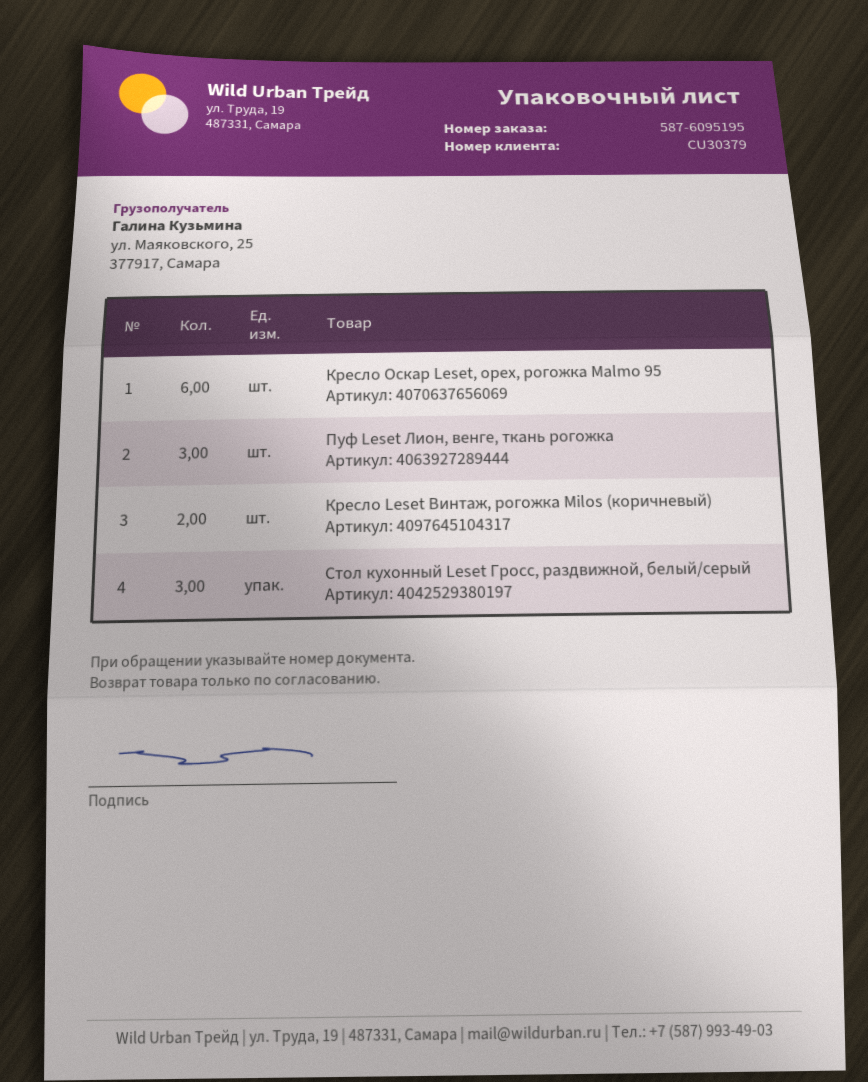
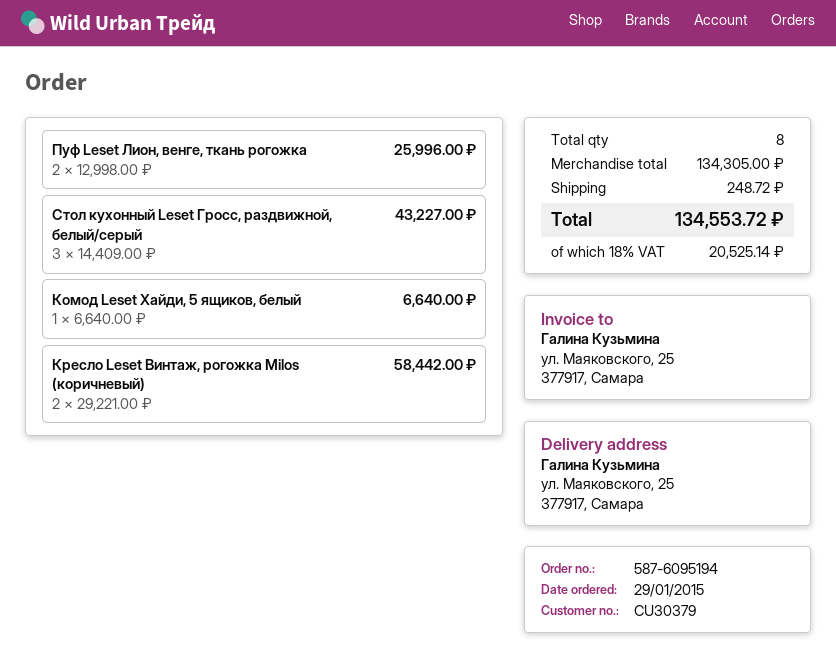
order number: 587-6095195 -> 587-6095194
Кресло Оскар Leset, орех, рогожка Malmo 95: 6 -> none
Пуф Leset Лион, венге, ткань рогожка: 3 -> 2
Комод Leset Хайди, 5 ящиков, белый: none -> 1

